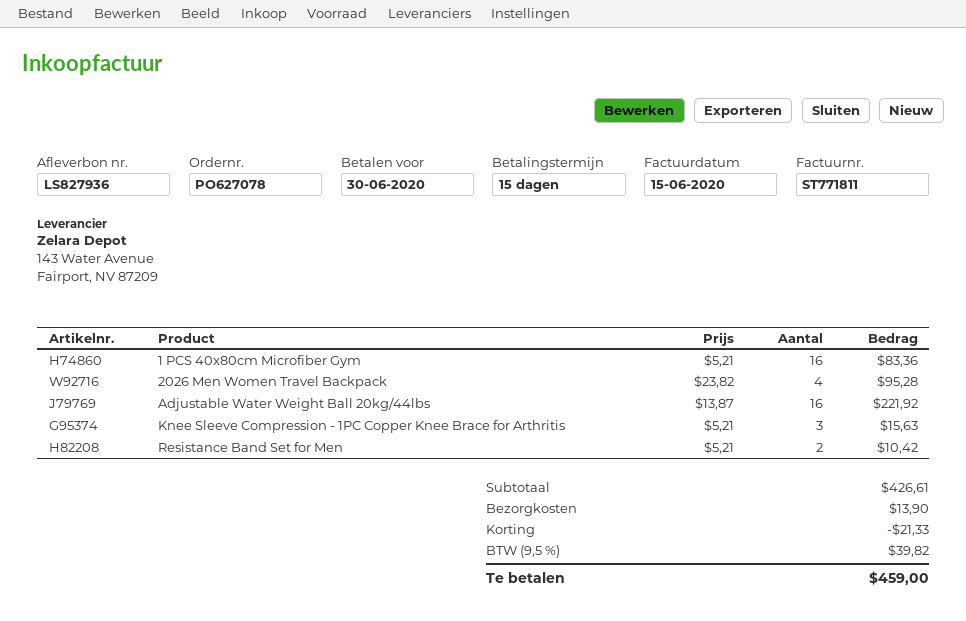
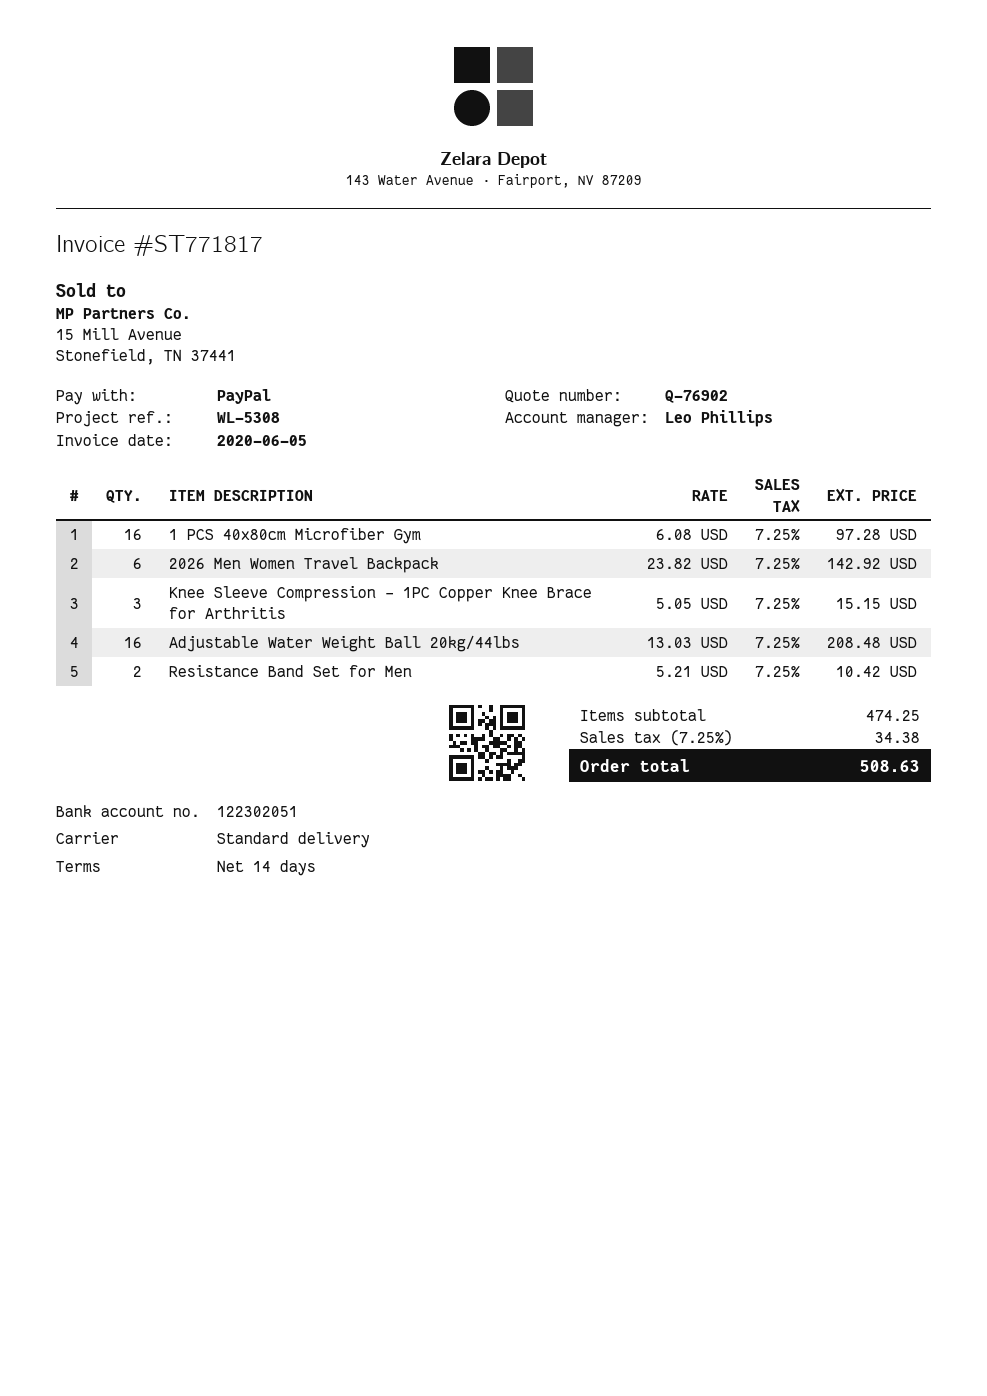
invoice number: ST771811 -> ST771817
invoice date: 2020-06-15 -> 2020-06-05
payment terms: 15 days -> 14 days
1 PCS 40x80cm Microfiber Gym: 16 x 5.21 = 83.36 -> 16 x 6.08 = 97.28
2026 Men Women Travel Backpack: 4 x 23.82 = 95.28 -> 6 x 23.82 = 142.92
Adjustable Water Weight Ball 20kg/44lbs: 16 x 13.87 = 221.92 -> 16 x 13.03 = 208.48
Knee Sleeve Compression - 1PC Copper Knee Brace for Arthritis: 3 x 5.21 = 15.63 -> 3 x 5.05 = 15.15
subtotal: 426.61 -> 474.25
discount: 21.33 -> none
shipping: 13.90 -> none
tax: 9.5% = 39.82 -> 7.25% = 34.38
total: 459.00 -> 508.63

